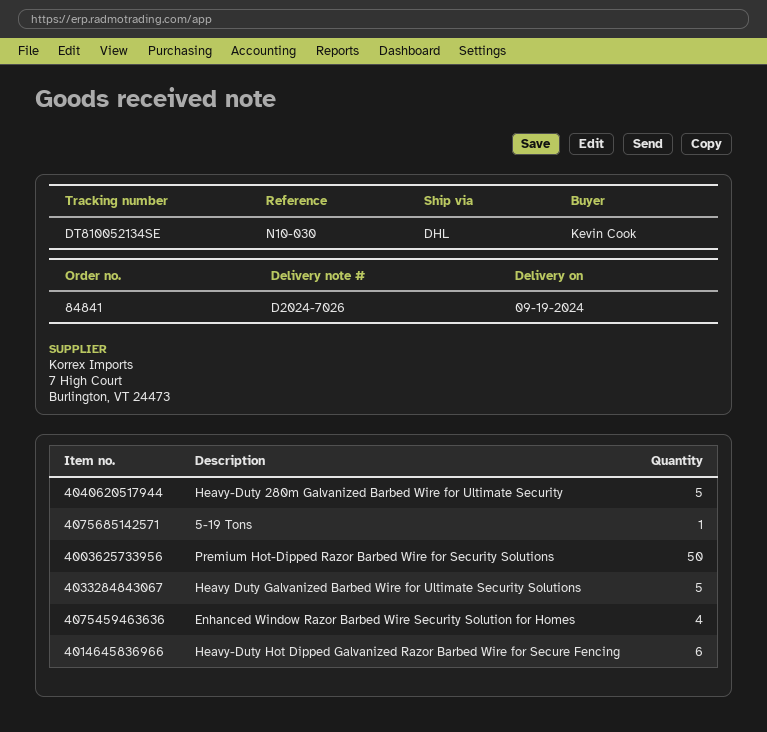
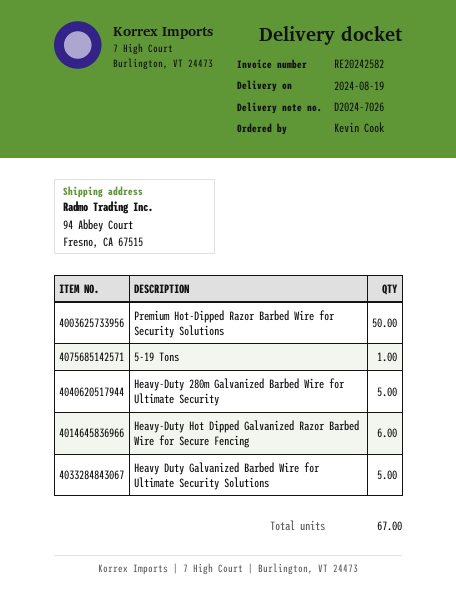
delivery date: 2024-09-19 -> 2024-08-19
Enhanced Window Razor Barbed Wire Security Solution for Homes: 4 -> none

